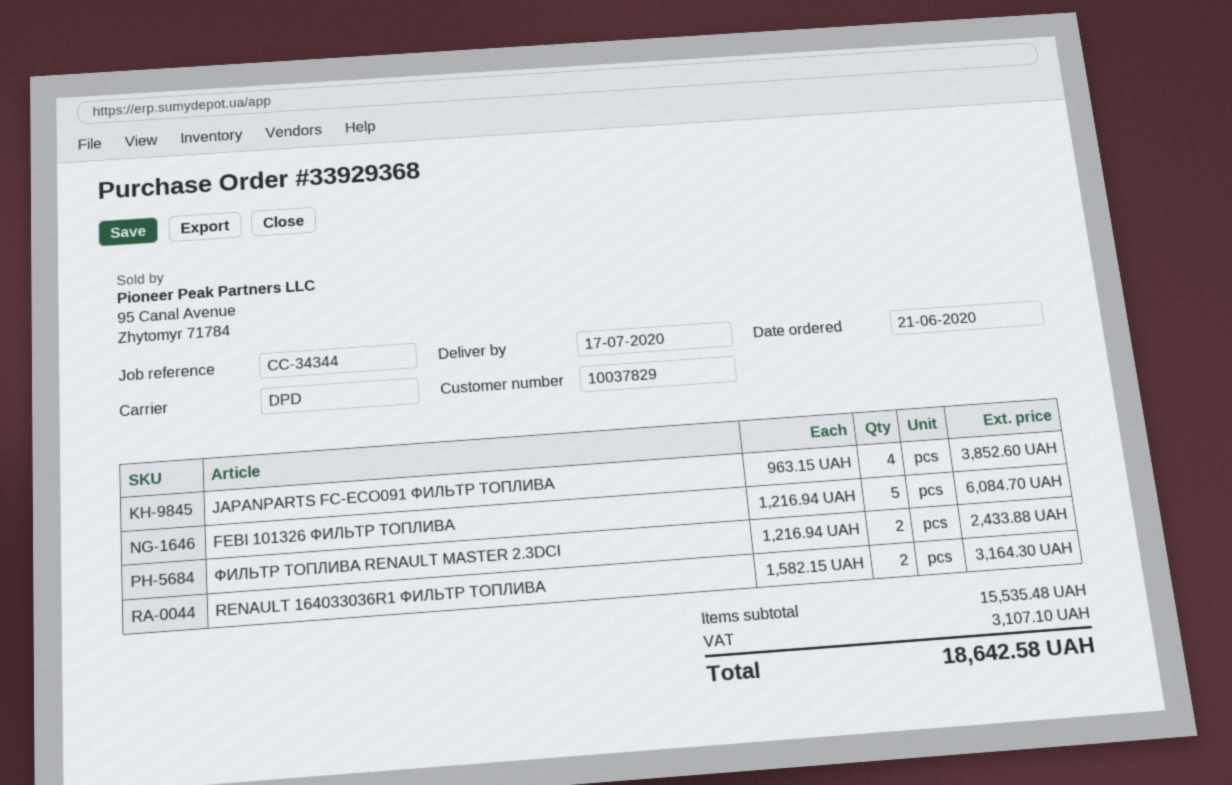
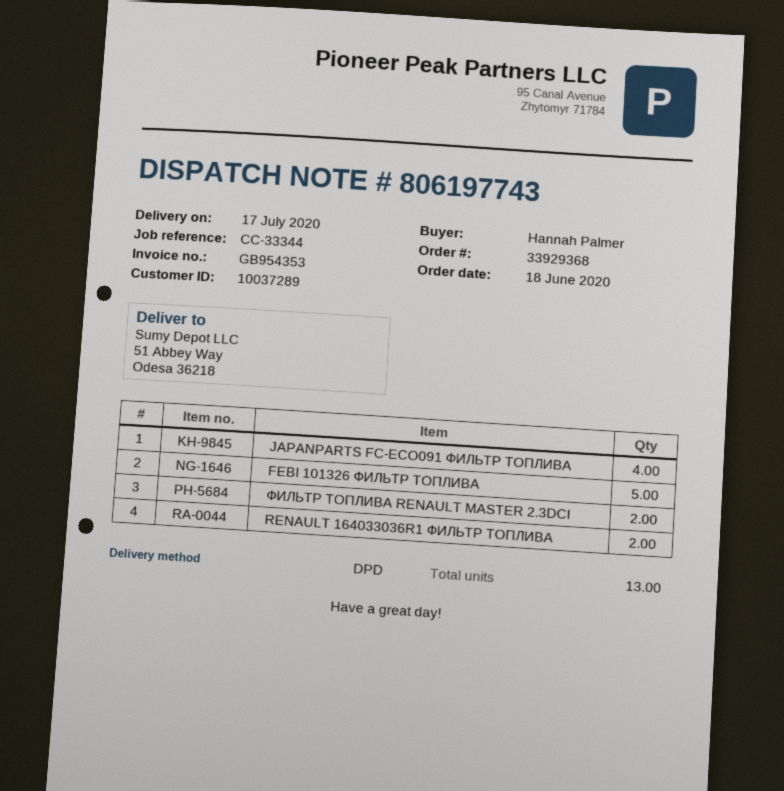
order date: 2020-06-21 -> 2020-06-18
customer number: 10037829 -> 10037289
reference: CC-34344 -> CC-33344

